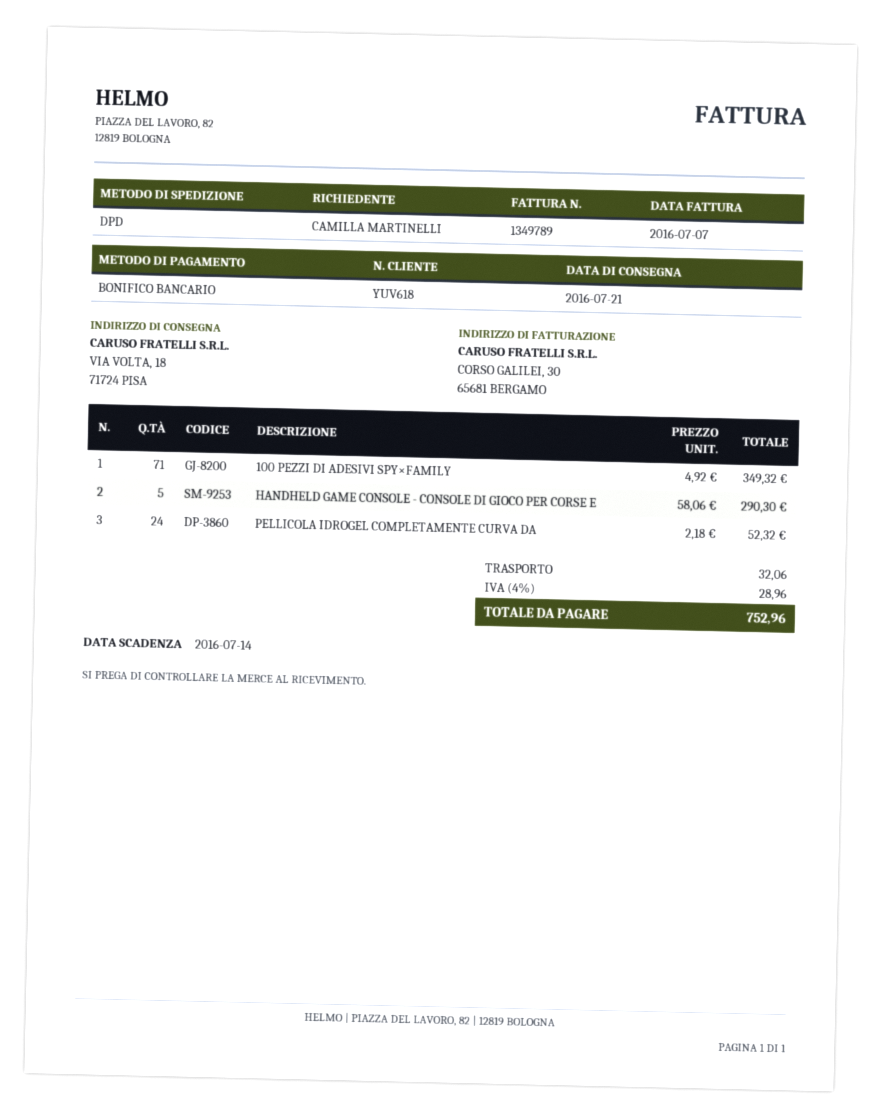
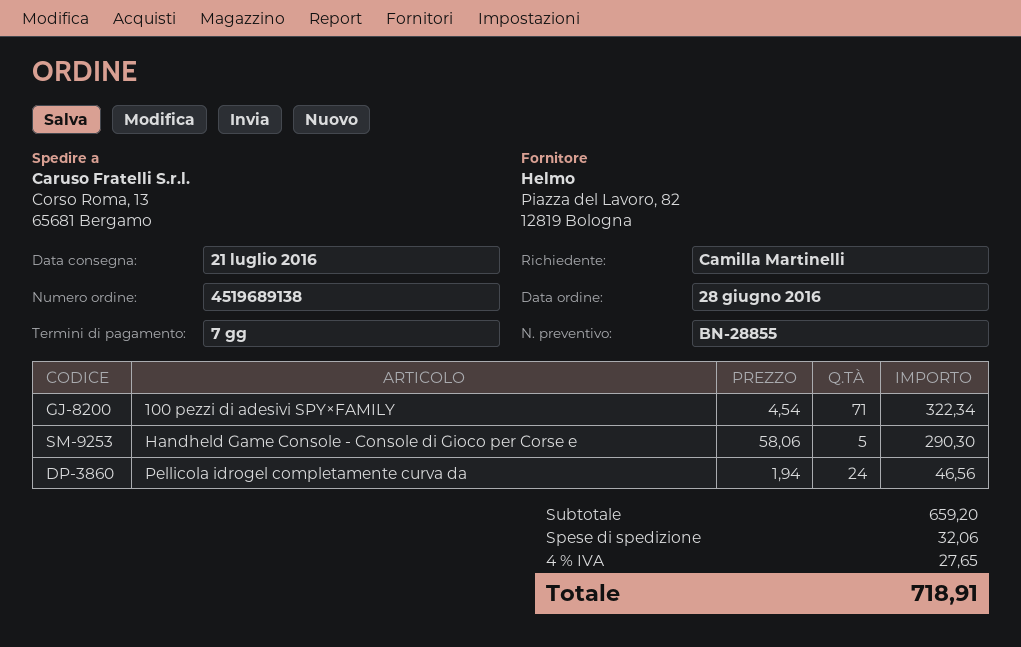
ship to: VIA VOLTA, 18, 71724 PISA -> Corso Roma, 13, 65681 Bergamo
100 PEZZI DI ADESIVI SPY×FAMILY: 71 x 4.92 = 349.32 -> 71 x 4.54 = 322.34
PELLICOLA IDROGEL COMPLETAMENTE CURVA DA: 24 x 2.18 = 52.32 -> 24 x 1.94 = 46.56
tax: 4% = 28.96 -> 4% = 27.65
total: 752.96 -> 718.91

